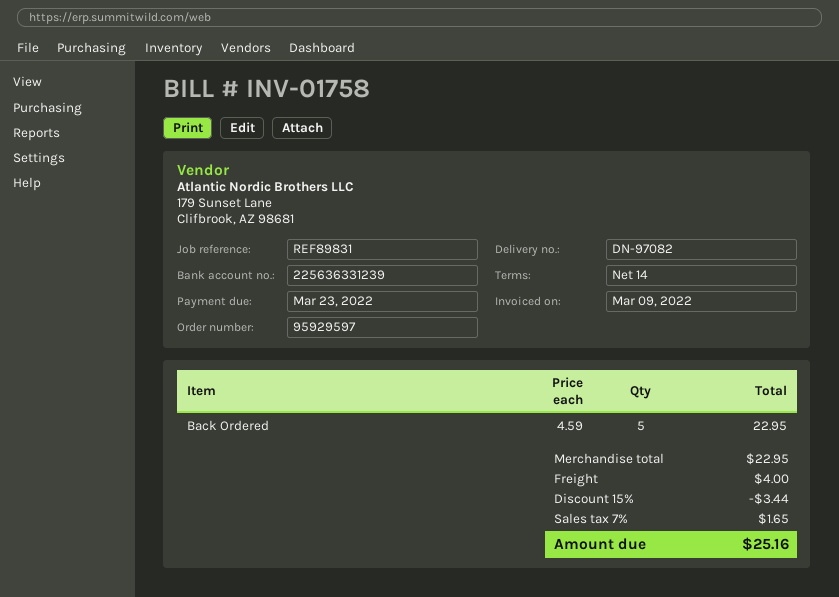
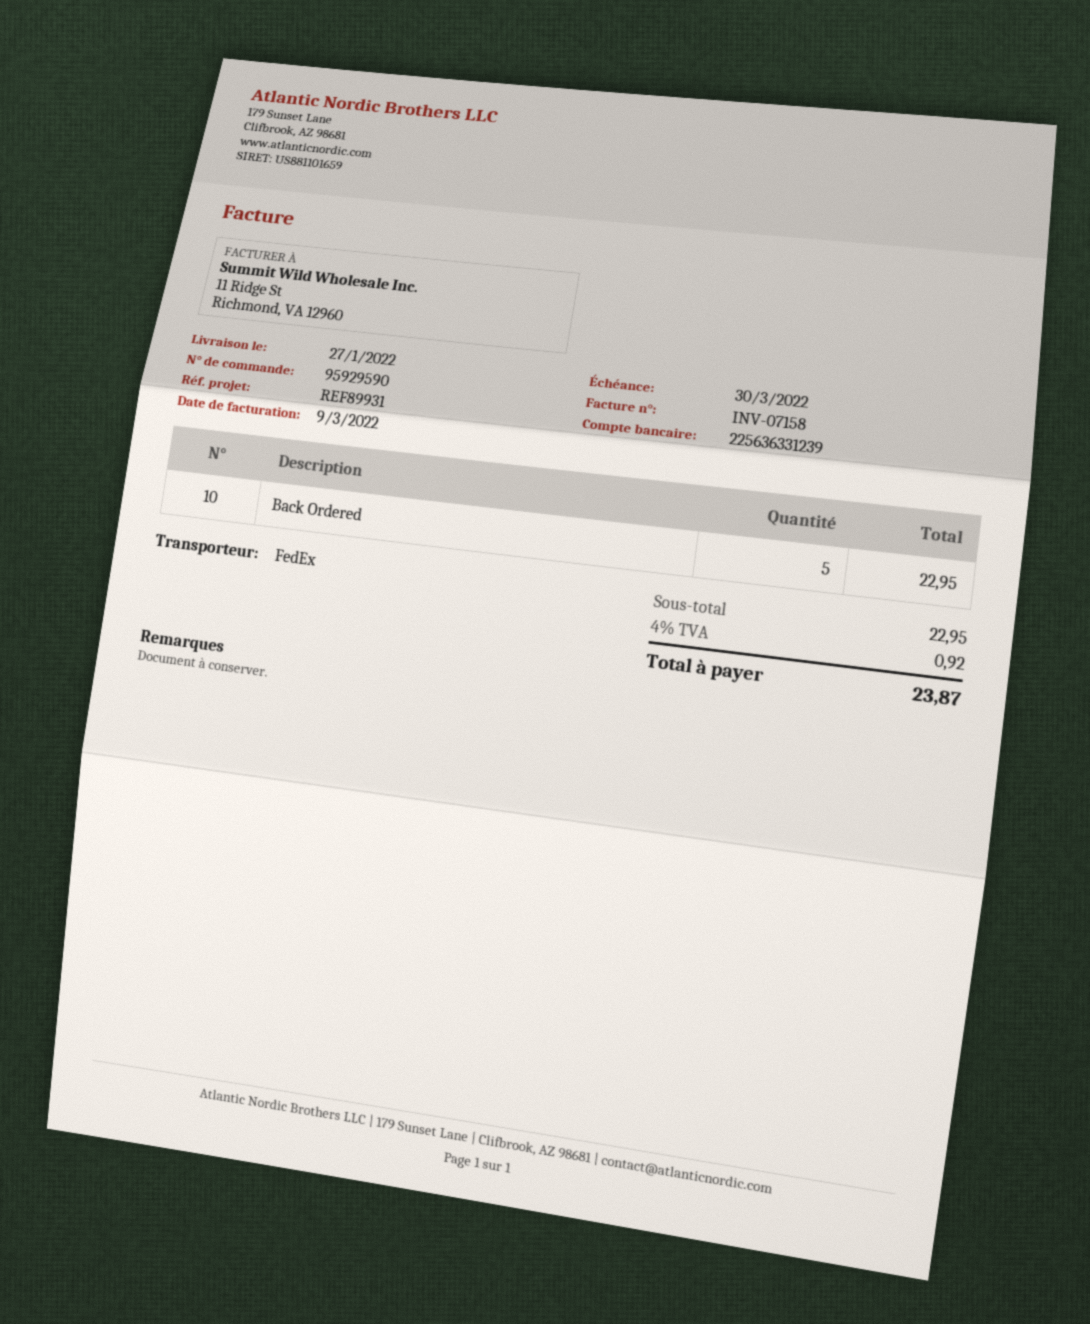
order number: 95929597 -> 95929590
invoice number: INV-01758 -> INV-07158
due date: 2022-03-23 -> 2022-03-30
reference: REF89831 -> REF89931
discount: 15% = 3.44 -> none
shipping: 4.00 -> none
tax: 7% = 1.65 -> 4% = 0.92
total: 25.16 -> 23.87

